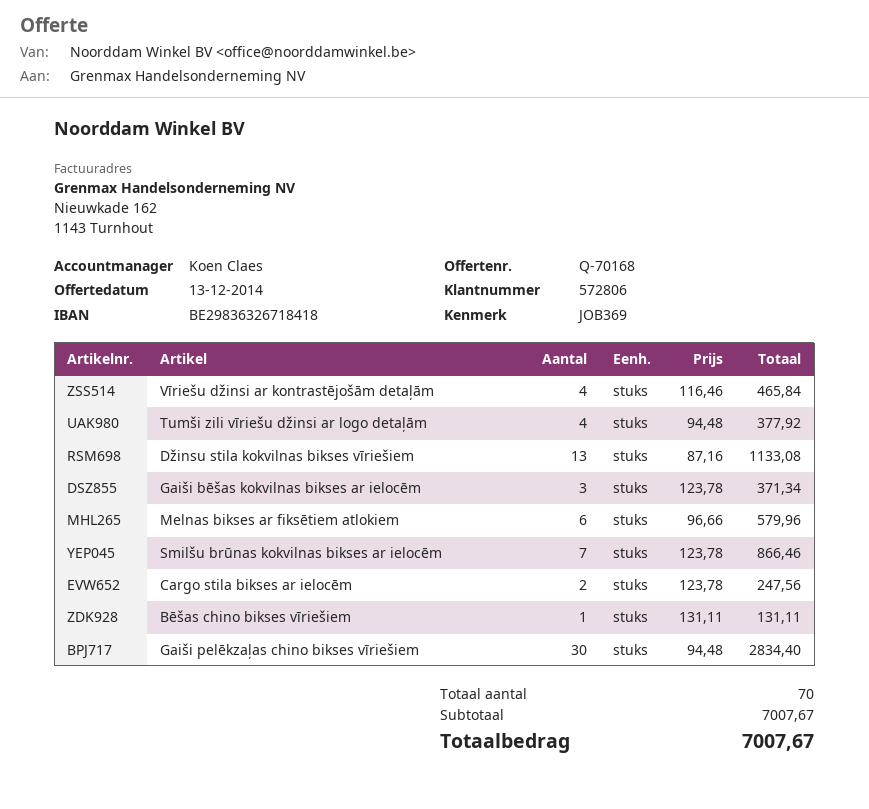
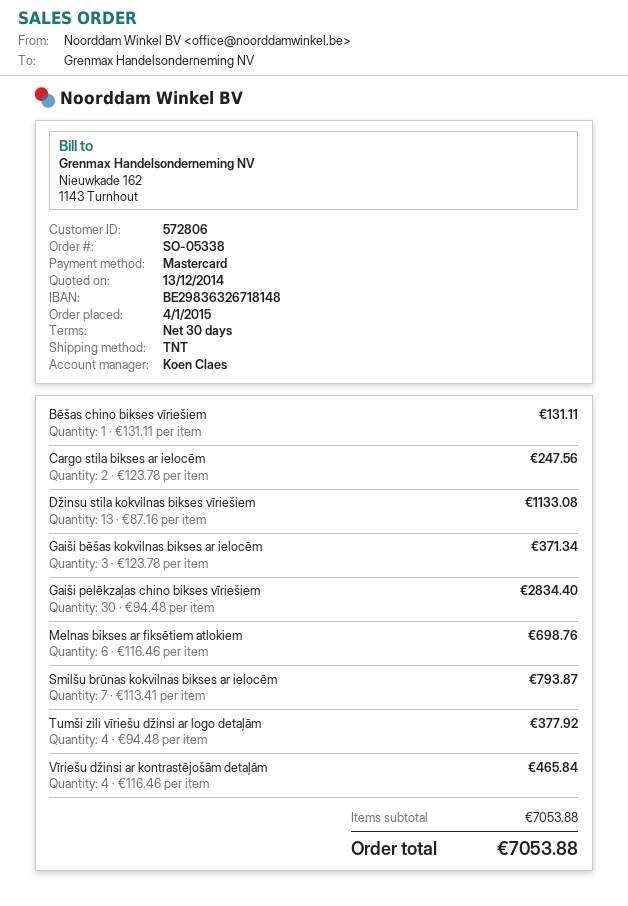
bank account: BE29836326718418 -> BE29836326718148
Melnas bikses ar fiksētiem atlokiem: 6 x 96.66 = 579.96 -> 6 x 116.46 = 698.76
Smilšu brūnas kokvilnas bikses ar ielocēm: 7 x 123.78 = 866.46 -> 7 x 113.41 = 793.87
subtotal: 7007.67 -> 7053.88
total: 7007.67 -> 7053.88

